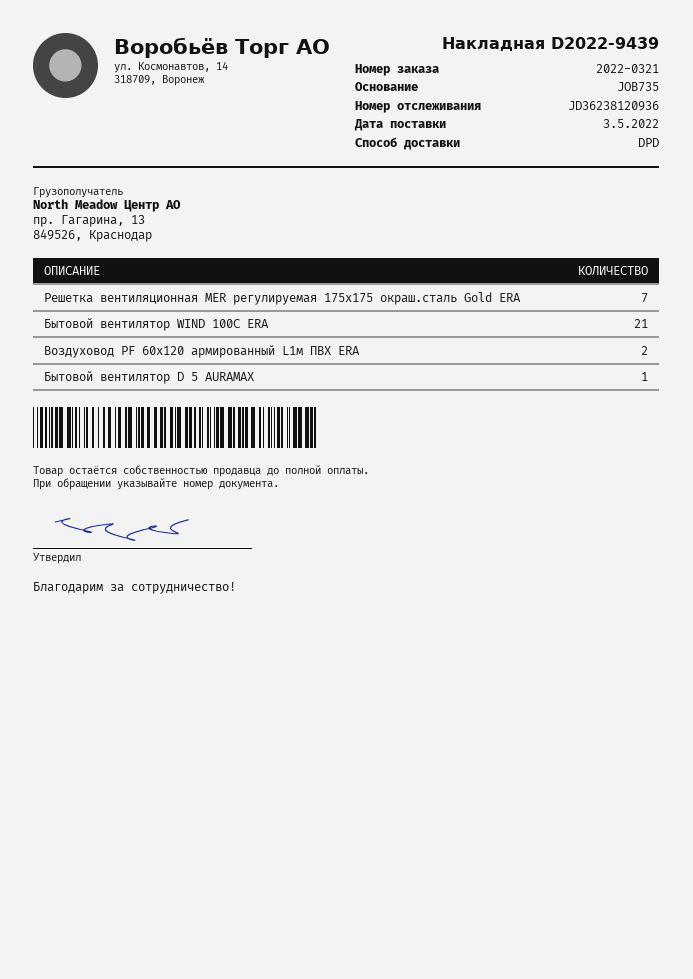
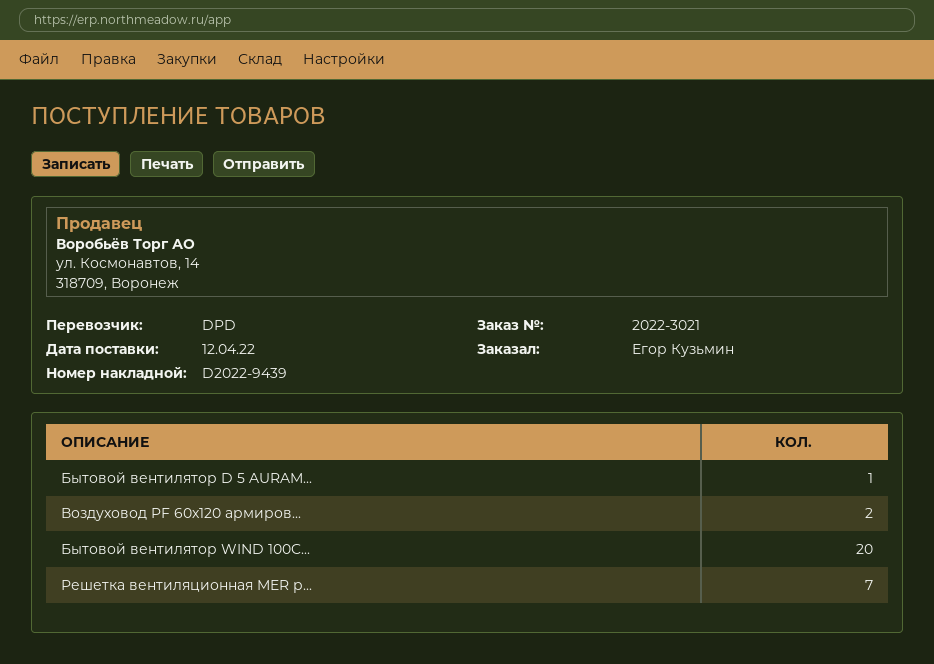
order number: 2022-0321 -> 2022-3021
delivery date: 2022-05-03 -> 2022-04-12
Бытовой вентилятор WIND 100C ERA: 21 -> 20

